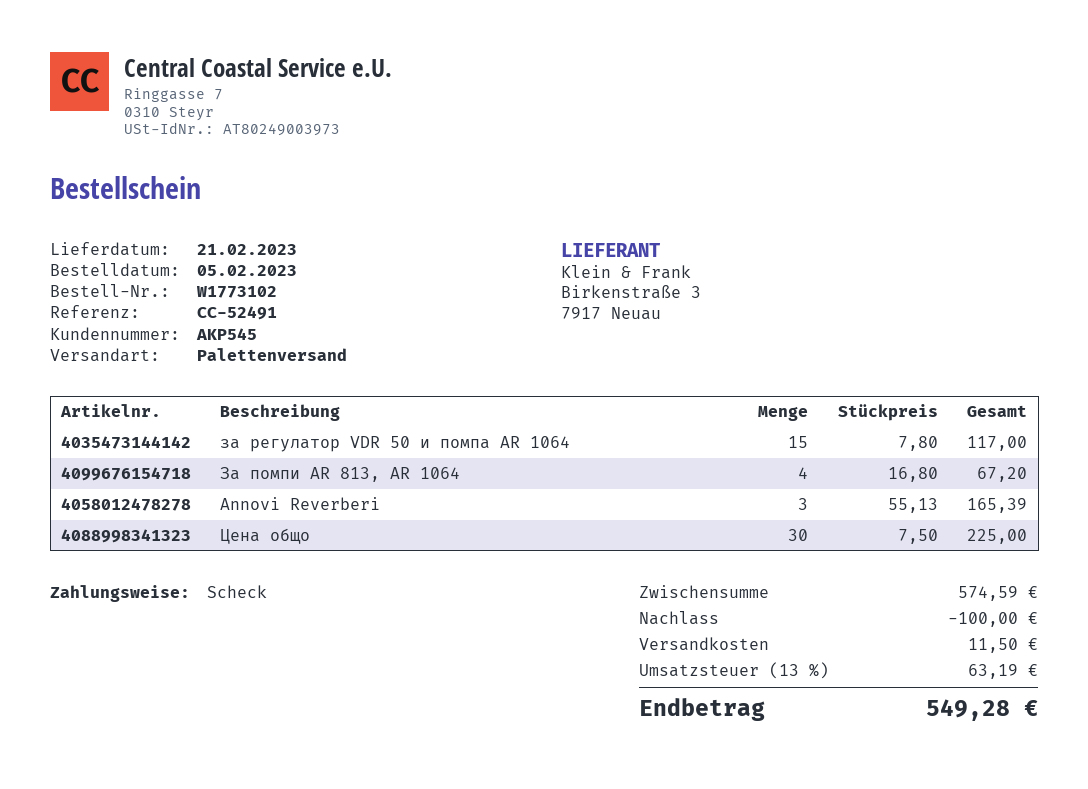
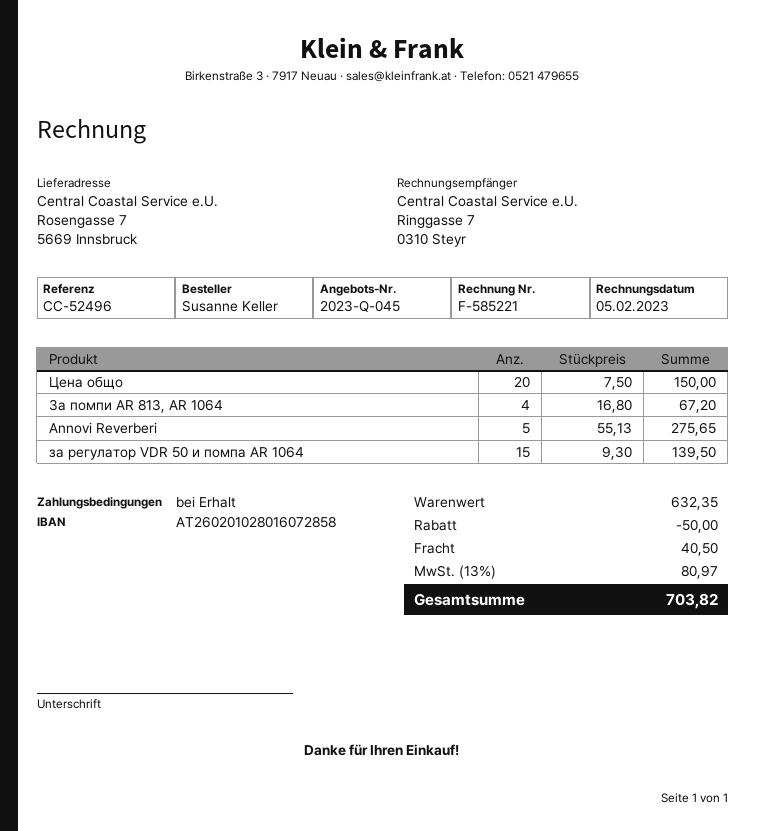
reference: CC-52491 -> CC-52496
за регулатор VDR 50 и помпа AR 1064: 15 x 7.80 = 117.00 -> 15 x 9.30 = 139.50
Annovi Reverberi: 3 x 55.13 = 165.39 -> 5 x 55.13 = 275.65
Цена общо: 30 x 7.50 = 225.00 -> 20 x 7.50 = 150.00
subtotal: 574.59 -> 632.35
discount: 100.00 -> 50.00
shipping: 11.50 -> 40.50
tax: 13% = 63.19 -> 13% = 80.97
total: 549.28 -> 703.82

